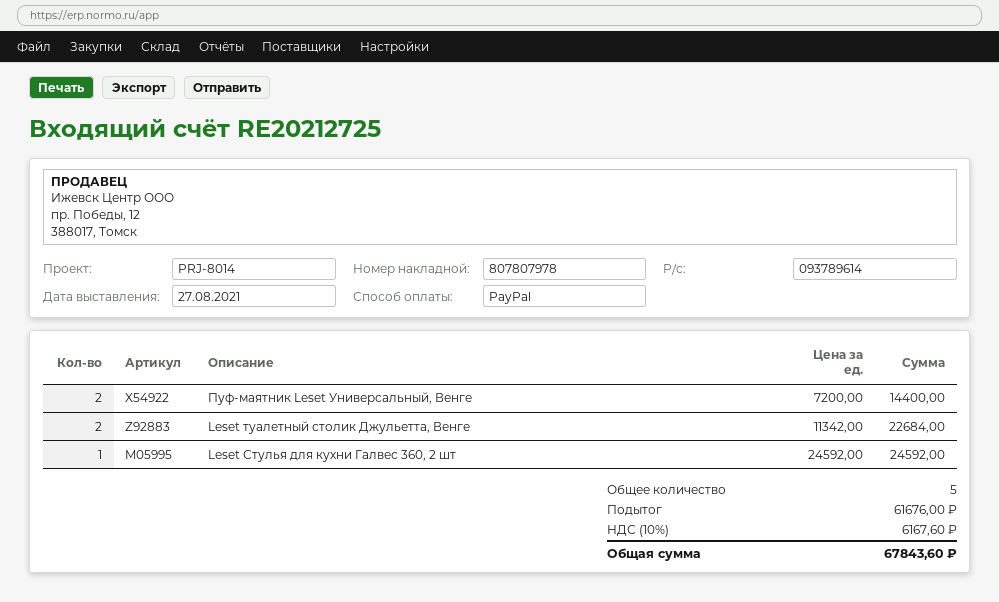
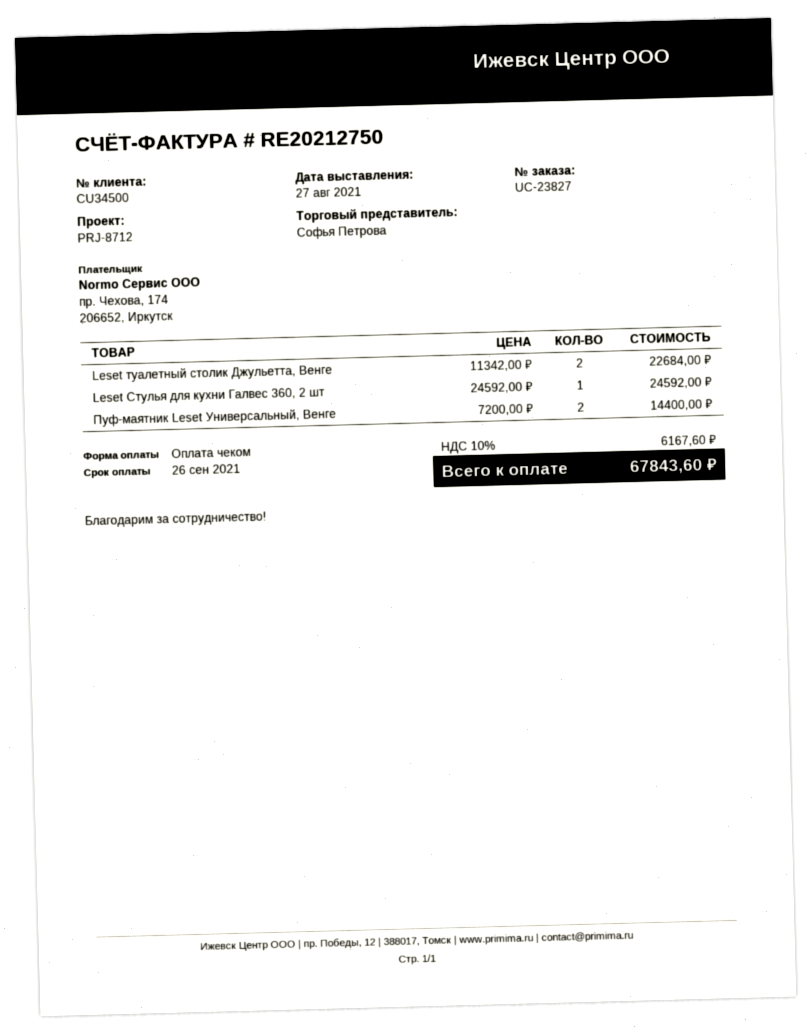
invoice number: RE20212725 -> RE20212750
reference: PRJ-8014 -> PRJ-8712
payment method: PayPal -> cheque

